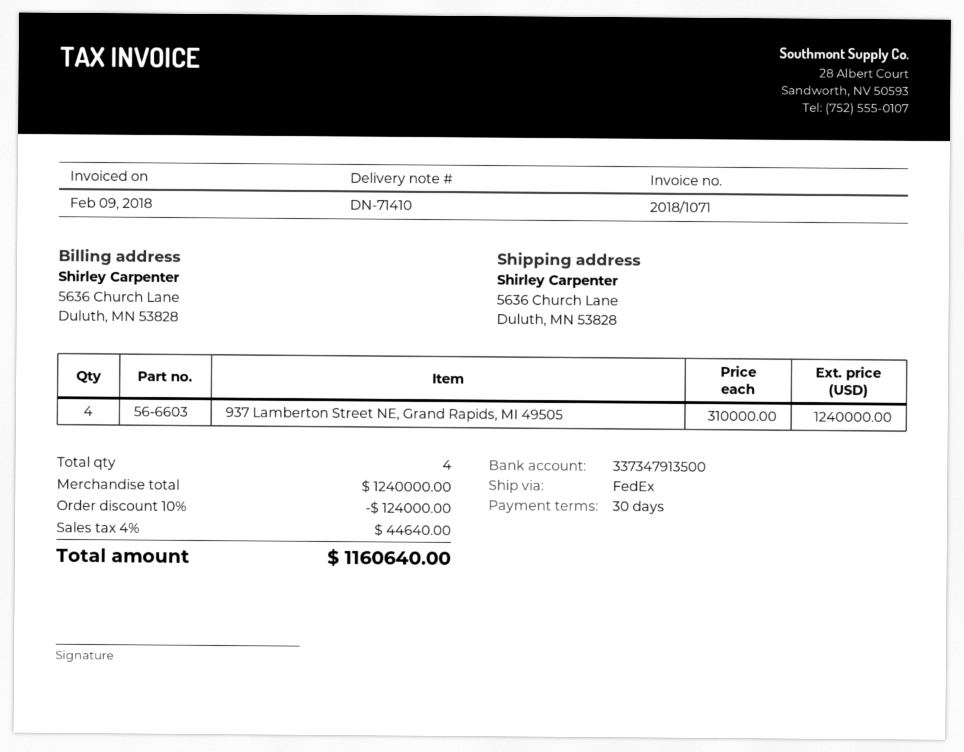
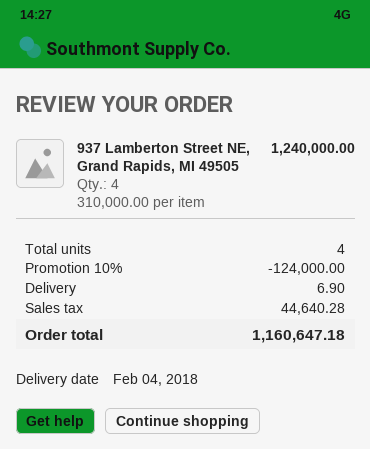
shipping: none -> 6.90
tax: 44640.00 -> 44640.28
total: 1160640.00 -> 1160647.18

